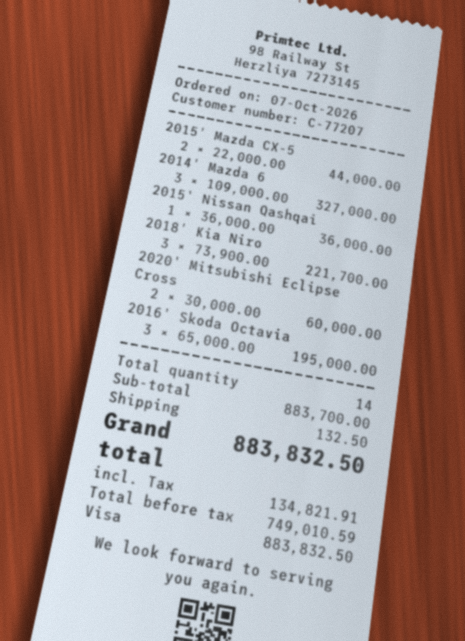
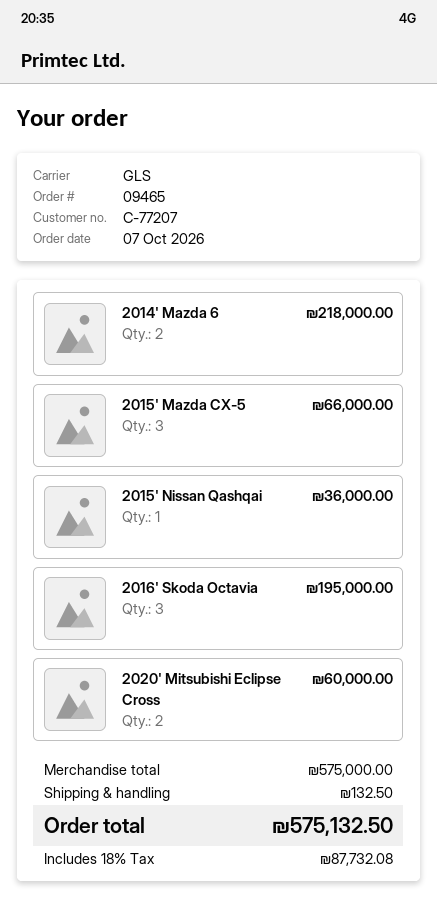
2015' Mazda CX-5: 2 for 44000.00 -> 3 for 66000.00
2014' Mazda 6: 3 for 327000.00 -> 2 for 218000.00
2018' Kia Niro: 3 for 221700.00 -> none
subtotal: 883700.00 -> 575000.00
tax: 134821.91 -> 87732.08
total: 883832.50 -> 575132.50

